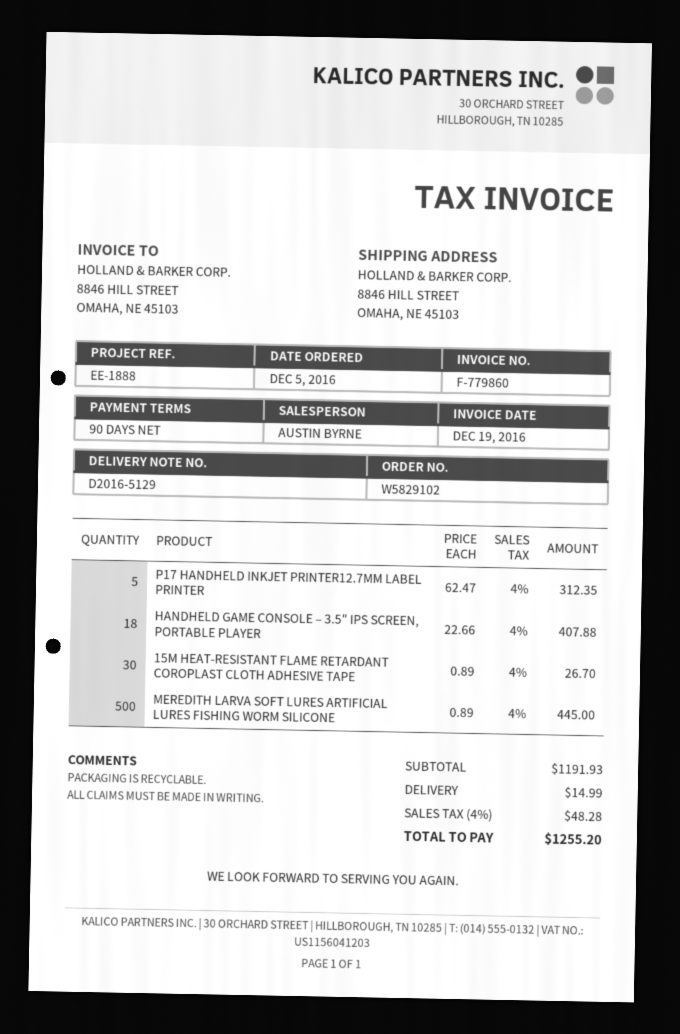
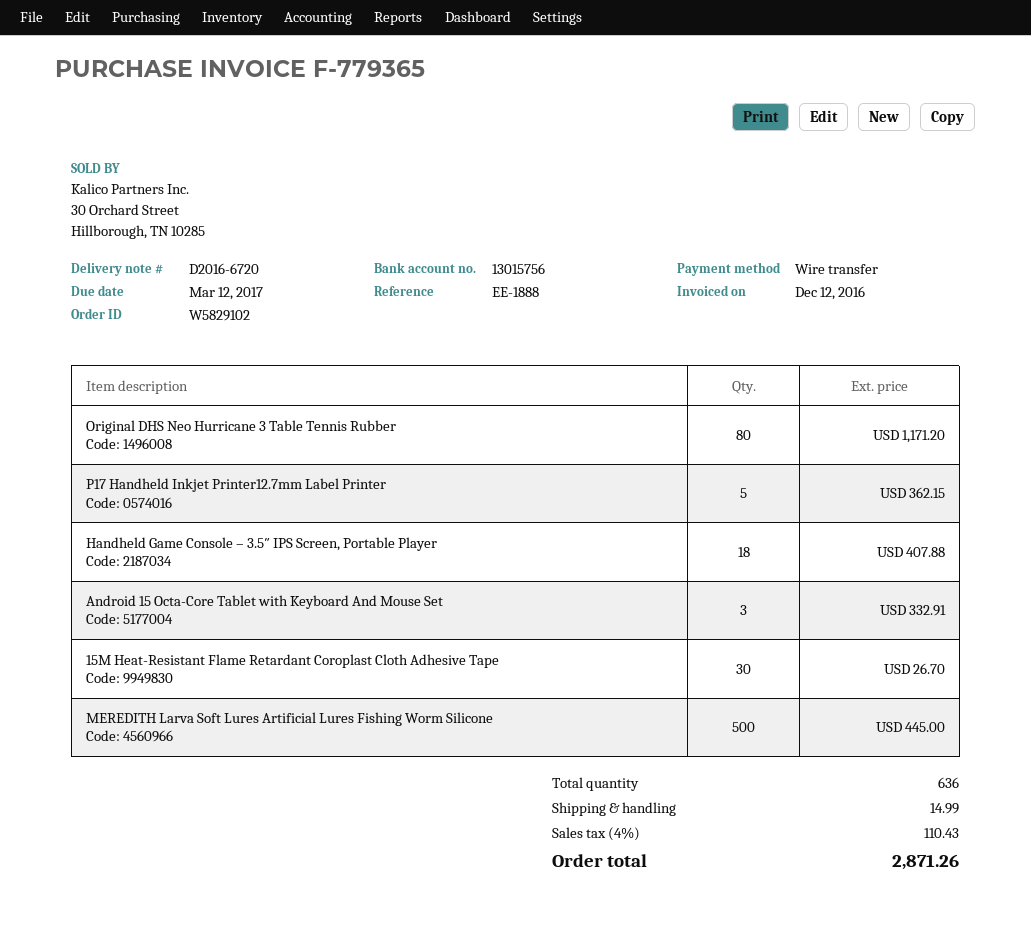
delivery note number: D2016-5129 -> D2016-6720
invoice number: F-779860 -> F-779365
invoice date: 2016-12-19 -> 2016-12-12
P17 HANDHELD INKJET PRINTER12.7MM LABEL PRINTER: 5 for 312.35 -> 5 for 362.15
Original DHS Neo Hurricane 3 Table Tennis Rubber: none -> 80 for 1171.20
Android 15 Octa-Core Tablet with Keyboard And Mouse Set: none -> 3 for 332.91
tax: 4% = 48.28 -> 4% = 110.43
total: 1255.20 -> 2871.26

